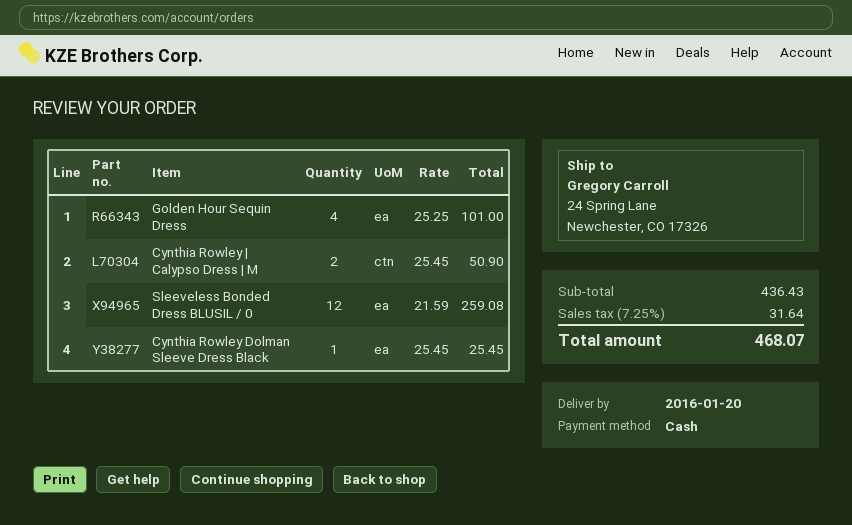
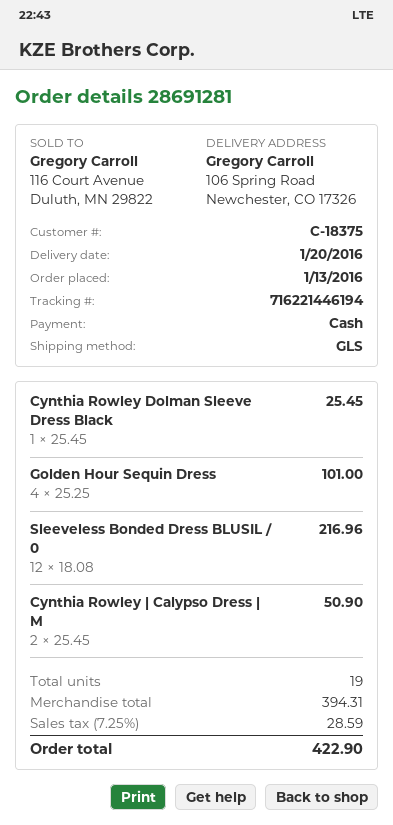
ship to: 24 Spring Lane, Newchester, CO 17326 -> 106 Spring Road, Newchester, CO 17326
Sleeveless Bonded Dress BLUSIL / 0: 12 x 21.59 = 259.08 -> 12 x 18.08 = 216.96
subtotal: 436.43 -> 394.31
tax: 7.25% = 31.64 -> 7.25% = 28.59
total: 468.07 -> 422.90

